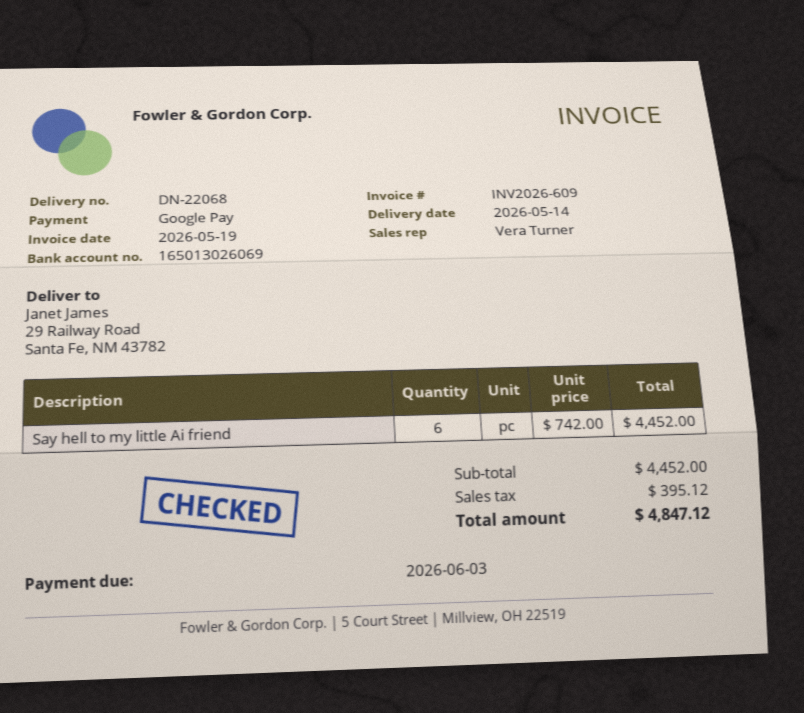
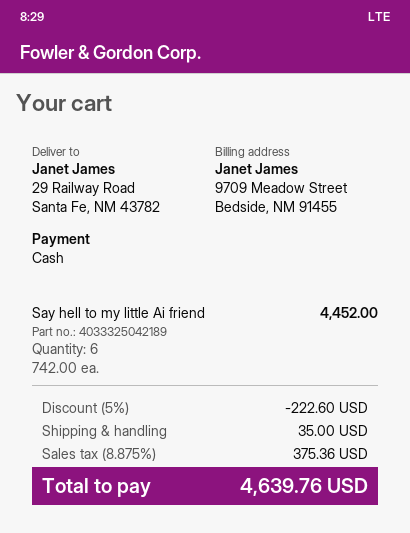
payment method: Google Pay -> cash
discount: none -> 5% = 222.60
shipping: none -> 35.00
tax: 395.12 -> 375.36
total: 4847.12 -> 4639.76

